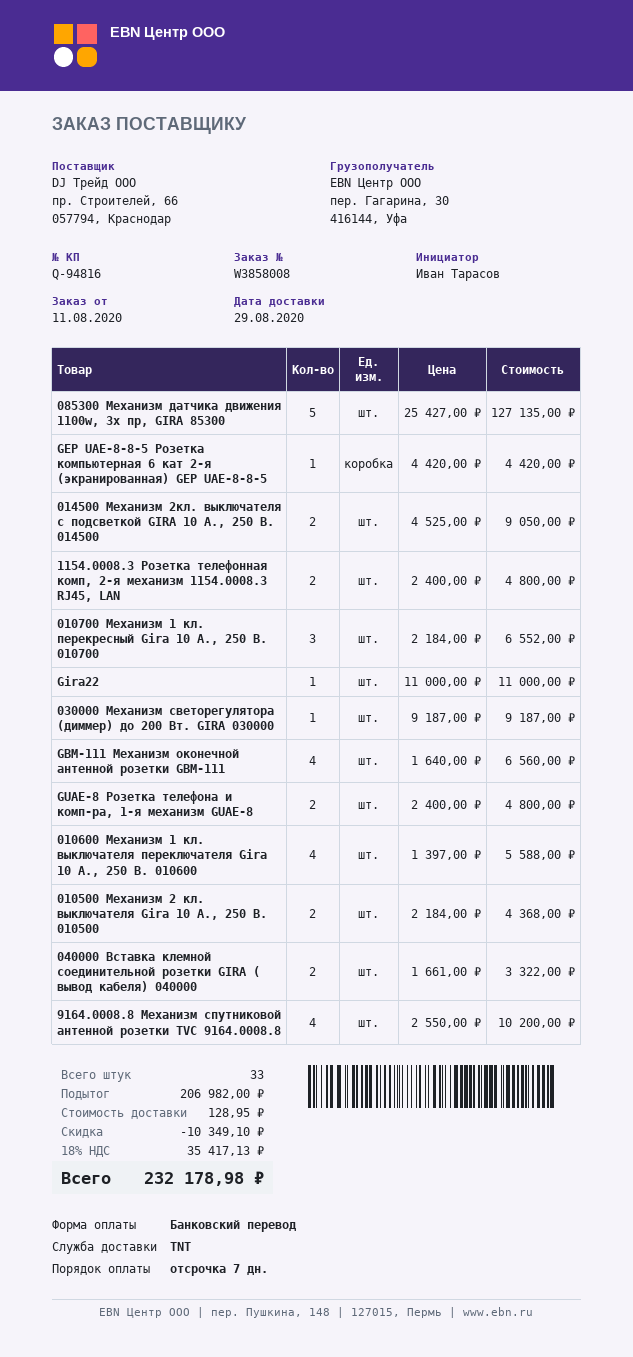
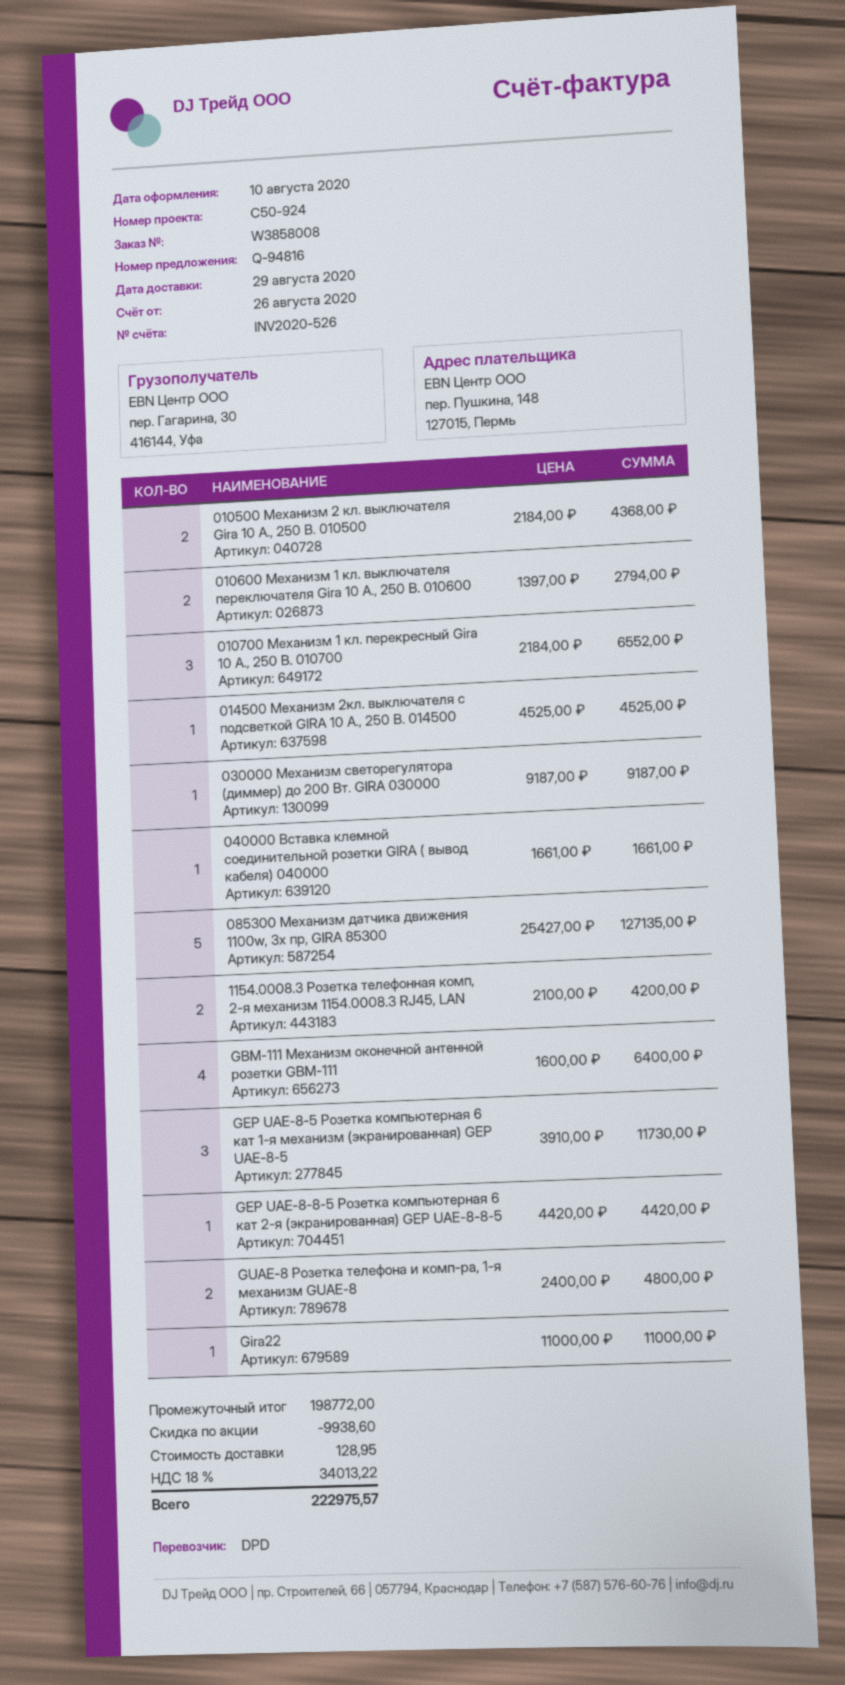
order date: 2020-08-11 -> 2020-08-10
shipping method: TNT -> DPD
014500 Механизм 2кл. выключателя с подсветкой GIRA 10 А., 250 В. 014500: 2 x 4525.00 = 9050.00 -> 1 x 4525.00 = 4525.00
1154.0008.3 Розетка телефонная комп, 2-я механизм 1154.0008.3 RJ45, LAN: 2 x 2400.00 = 4800.00 -> 2 x 2100.00 = 4200.00
GBM-111 Механизм оконечной антенной розетки GBM-111: 4 x 1640.00 = 6560.00 -> 4 x 1600.00 = 6400.00
010600 Механизм 1 кл. выключателя переключателя Gira 10 А., 250 В. 010600: 4 x 1397.00 = 5588.00 -> 2 x 1397.00 = 2794.00
040000 Вставка клемной соединительной розетки GIRA ( вывод кабеля) 040000: 2 x 1661.00 = 3322.00 -> 1 x 1661.00 = 1661.00
9164.0008.8 Механизм спутниковой антенной розетки TVC 9164.0008.8: 4 x 2550.00 = 10200.00 -> none
GEP UAE-8-5 Розетка компьютерная 6 кат 1-я механизм (экранированная) GEP UAE-8-5: none -> 3 x 3910.00 = 11730.00
subtotal: 206982.00 -> 198772.00
discount: 10349.10 -> 9938.60
tax: 18% = 35417.13 -> 18% = 34013.22
total: 232178.98 -> 222975.57

